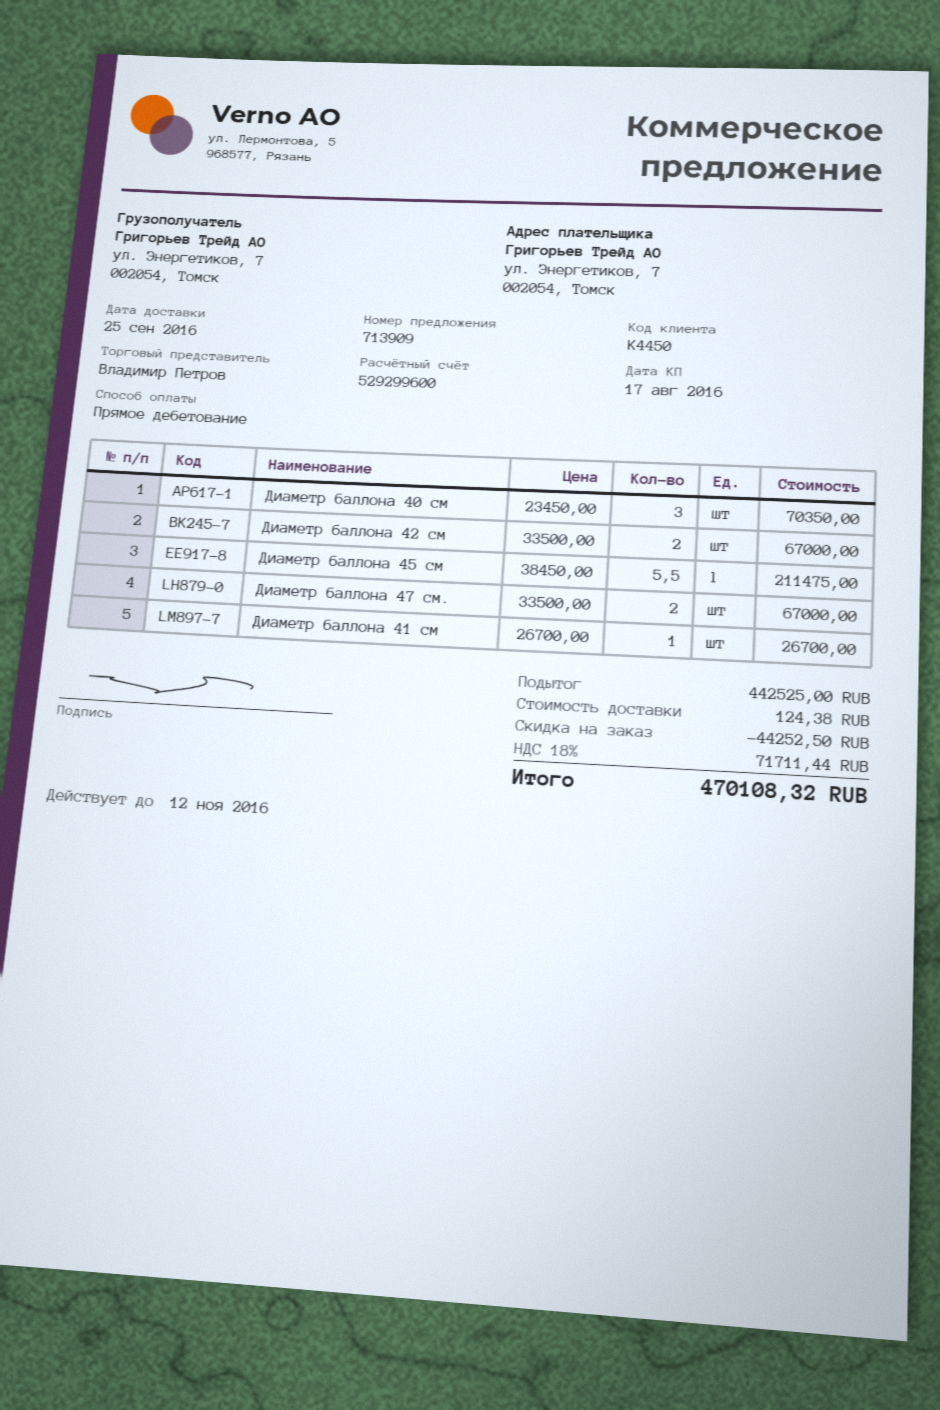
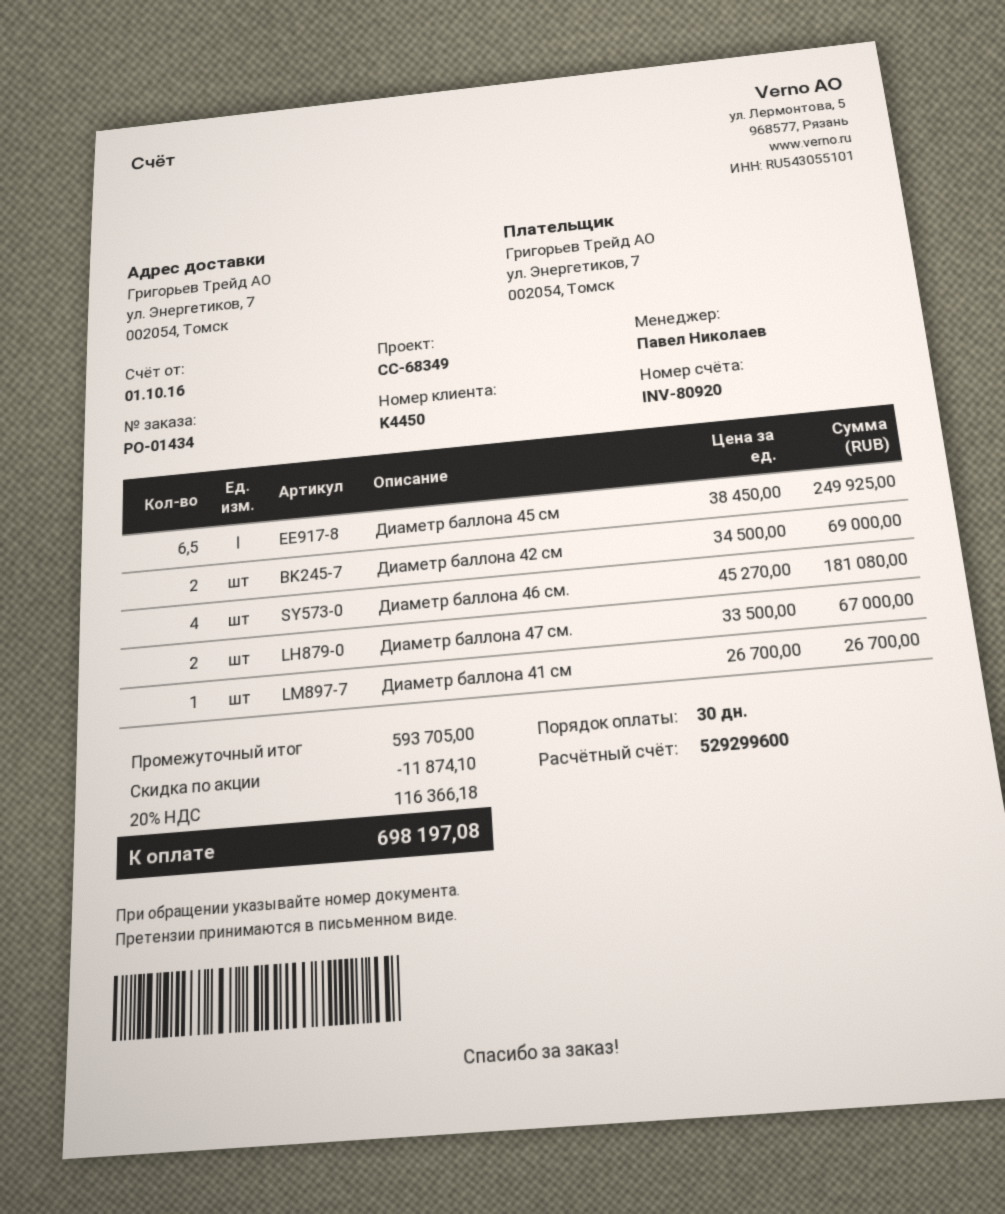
sales rep: Владимир Петров -> Павел Николаев
Диаметр баллона 40 см: 3 x 23450.00 = 70350.00 -> none
Диаметр баллона 42 см: 2 x 33500.00 = 67000.00 -> 2 x 34500.00 = 69000.00
Диаметр баллона 45 см: 5.5 x 38450.00 = 211475.00 -> 6.5 x 38450.00 = 249925.00
Диаметр баллона 46 см.: none -> 4 x 45270.00 = 181080.00
subtotal: 442525.00 -> 593705.00
discount: 44252.50 -> 11874.10
shipping: 124.38 -> none
tax: 18% = 71711.44 -> 20% = 116366.18
total: 470108.32 -> 698197.08

